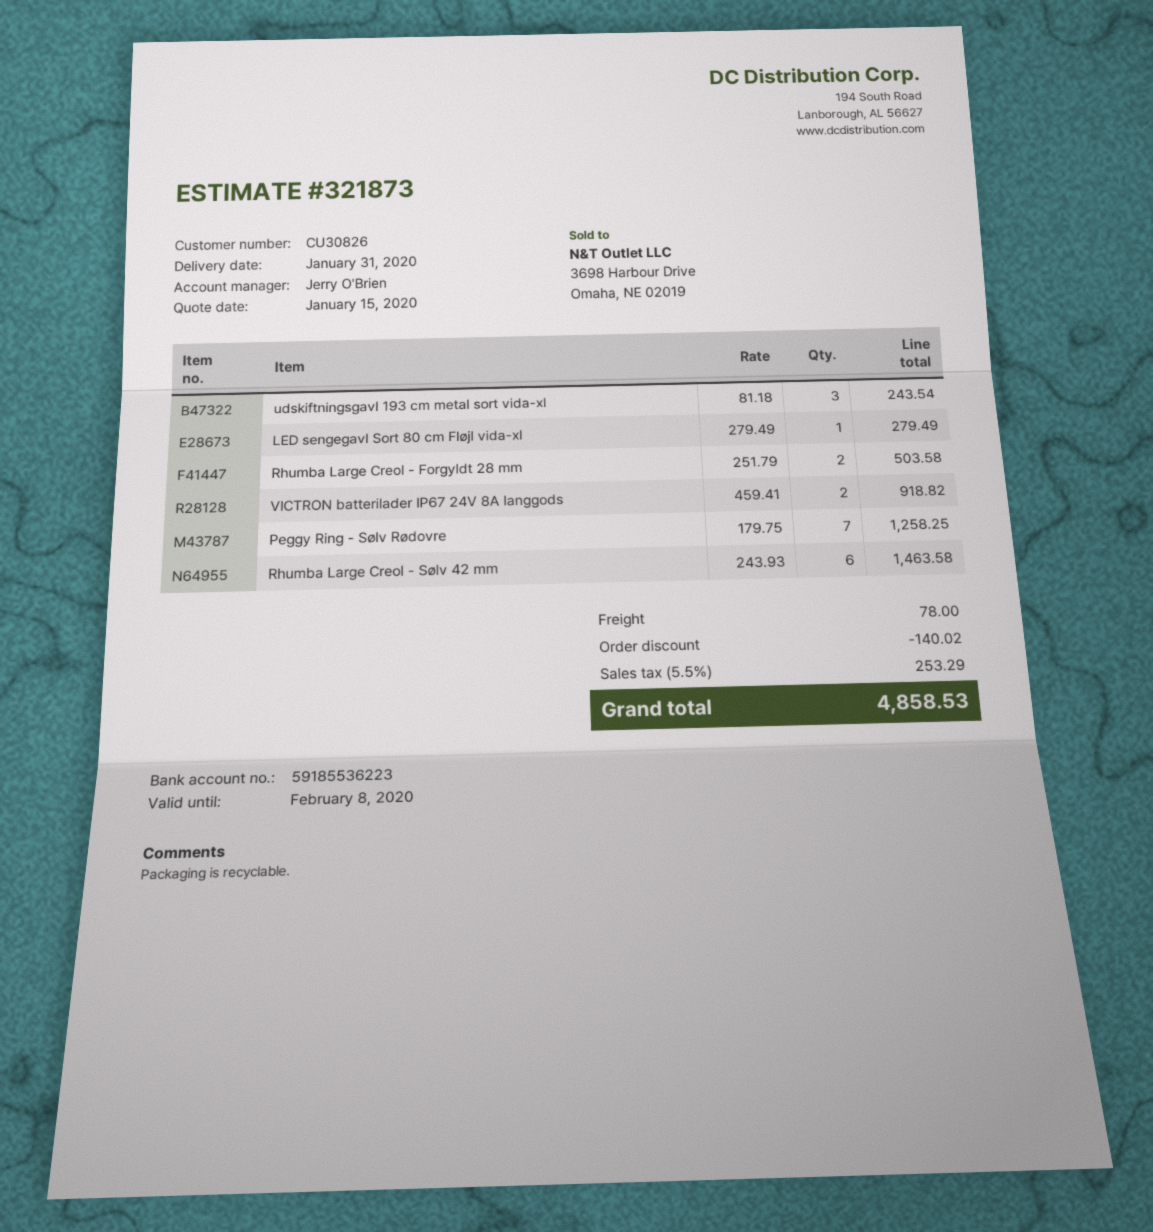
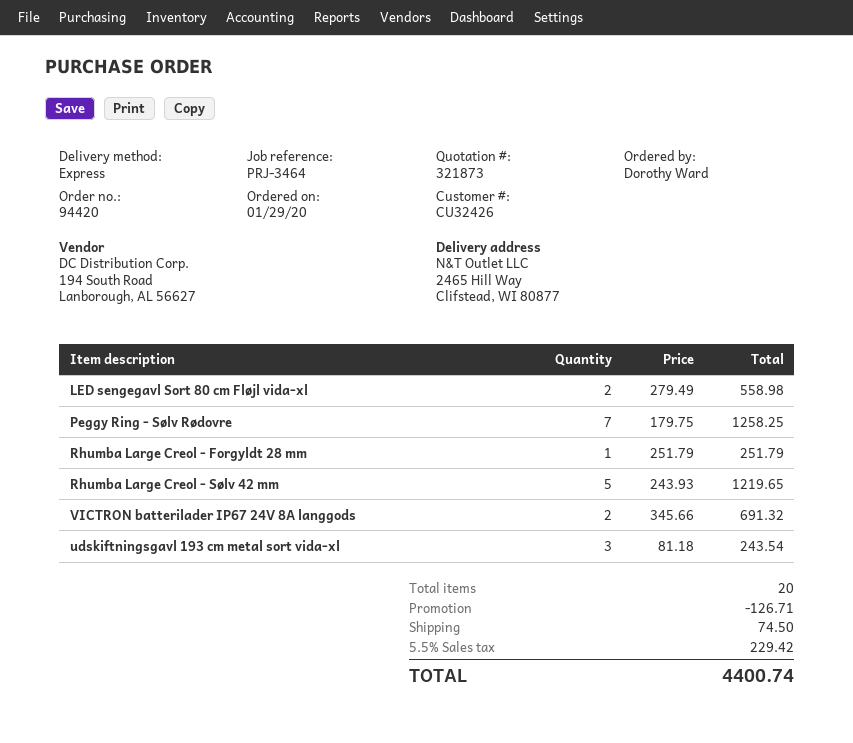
customer number: CU30826 -> CU32426
LED sengegavl Sort 80 cm Fløjl vida-xl: 1 x 279.49 = 279.49 -> 2 x 279.49 = 558.98
Rhumba Large Creol - Forgyldt 28 mm: 2 x 251.79 = 503.58 -> 1 x 251.79 = 251.79
VICTRON batterilader IP67 24V 8A langgods: 2 x 459.41 = 918.82 -> 2 x 345.66 = 691.32
Rhumba Large Creol - Sølv 42 mm: 6 x 243.93 = 1463.58 -> 5 x 243.93 = 1219.65
discount: 140.02 -> 126.71
shipping: 78.00 -> 74.50
tax: 5.5% = 253.29 -> 5.5% = 229.42
total: 4858.53 -> 4400.74

